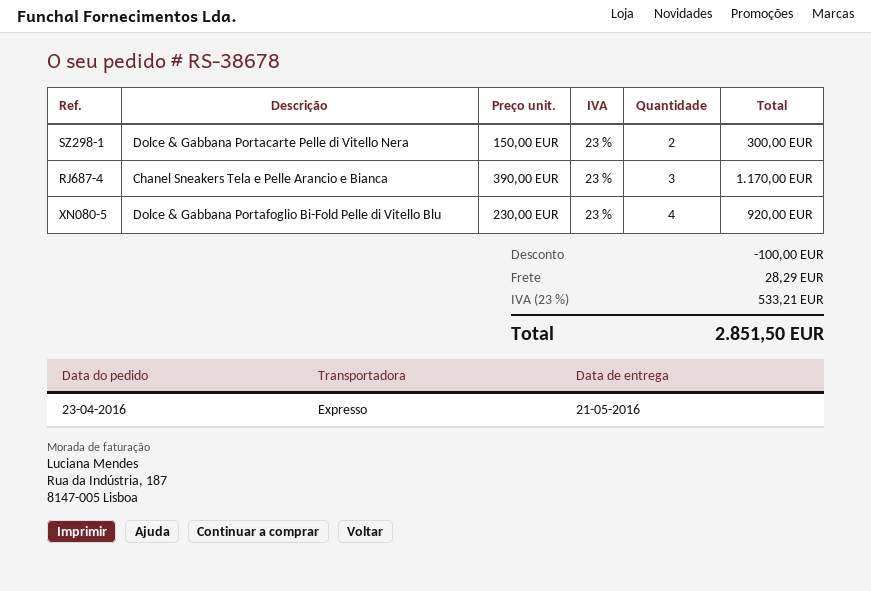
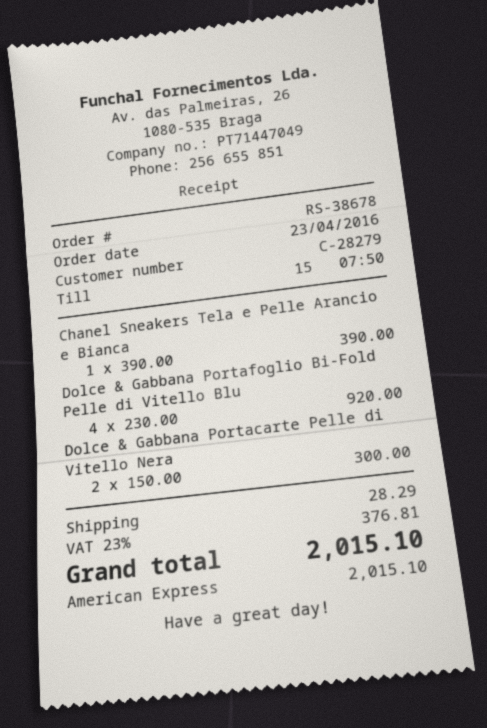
Chanel Sneakers Tela e Pelle Arancio e Bianca: 3 x 390.00 = 1170.00 -> 1 x 390.00 = 390.00
discount: 100.00 -> none
tax: 23% = 533.21 -> 23% = 376.81
total: 2851.50 -> 2015.10

